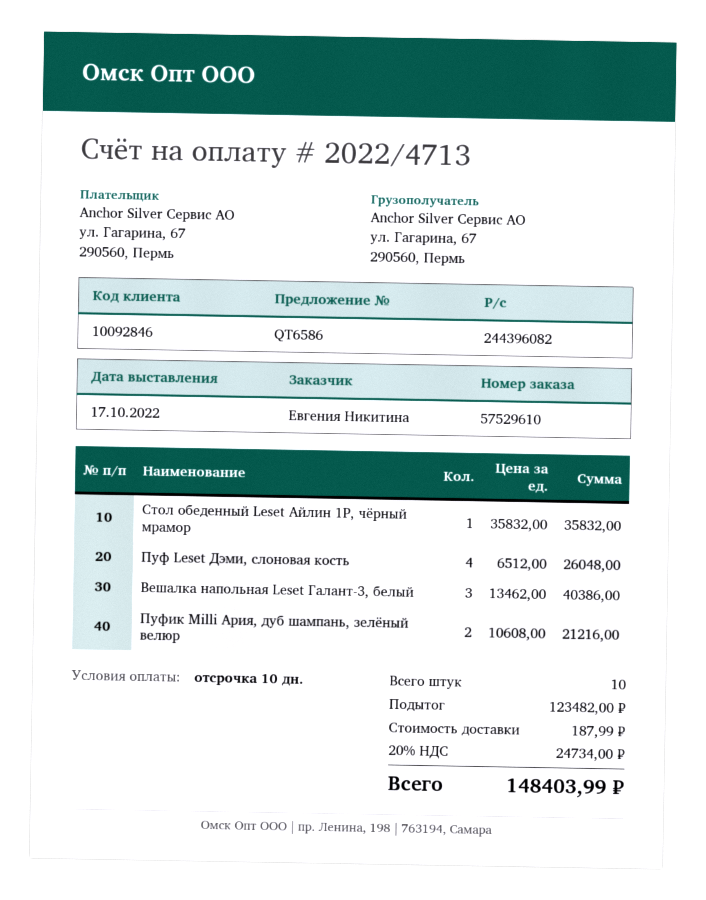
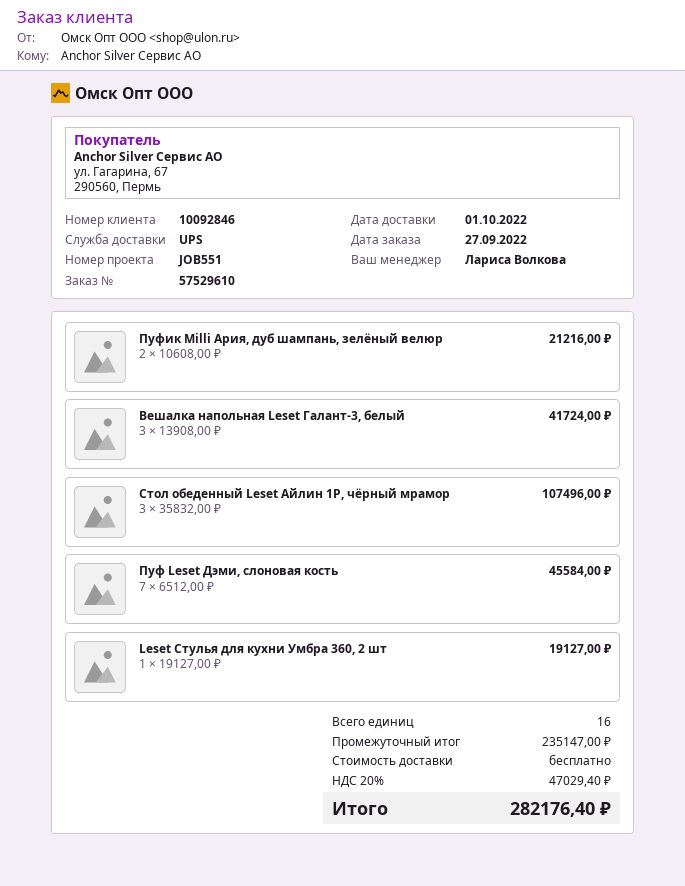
Стол обеденный Leset Айлин 1Р, чёрный мрамор: 1 x 35832.00 = 35832.00 -> 3 x 35832.00 = 107496.00
Пуф Leset Дэми, слоновая кость: 4 x 6512.00 = 26048.00 -> 7 x 6512.00 = 45584.00
Вешалка напольная Leset Галант-3, белый: 3 x 13462.00 = 40386.00 -> 3 x 13908.00 = 41724.00
Leset Стулья для кухни Умбра 360, 2 шт: none -> 1 x 19127.00 = 19127.00
total quantity: 10 -> 16
subtotal: 123482.00 -> 235147.00
shipping: 187.99 -> 0.00
tax: 20% = 24734.00 -> 20% = 47029.40
total: 148403.99 -> 282176.40

